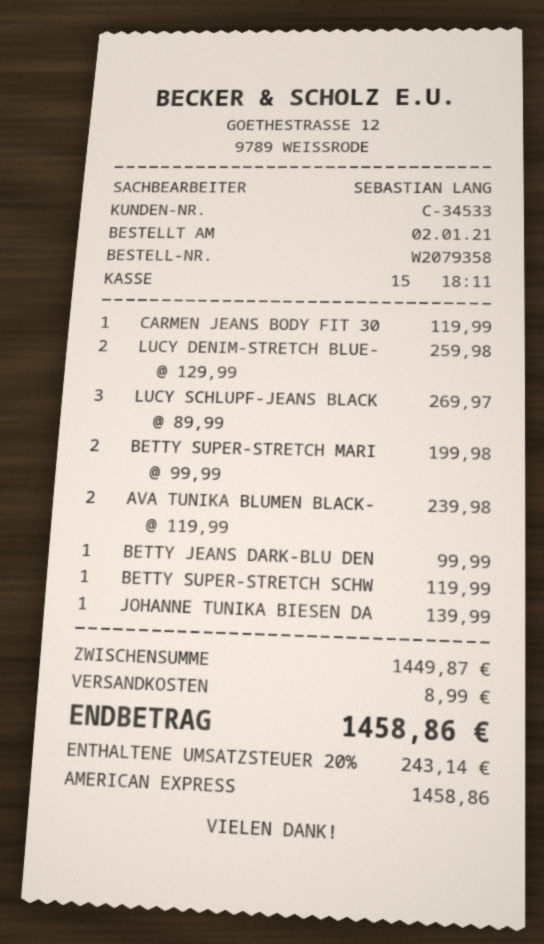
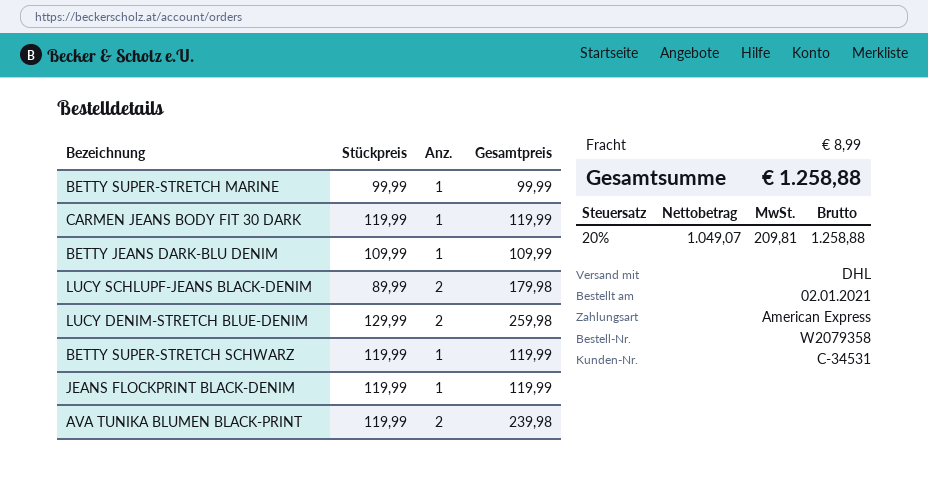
customer number: C-34533 -> C-34531
LUCY SCHLUPF-JEANS BLACK: 3 x 89.99 = 269.97 -> 2 x 89.99 = 179.98
BETTY SUPER-STRETCH MARI: 2 x 99.99 = 199.98 -> 1 x 99.99 = 99.99
BETTY JEANS DARK-BLU DEN: 1 x 99.99 = 99.99 -> 1 x 109.99 = 109.99
JOHANNE TUNIKA BIESEN DA: 1 x 139.99 = 139.99 -> none
JEANS FLOCKPRINT BLACK-DENIM: none -> 1 x 119.99 = 119.99
tax: 20% = 243.14 -> 20% = 209.81
total: 1458.86 -> 1258.88

